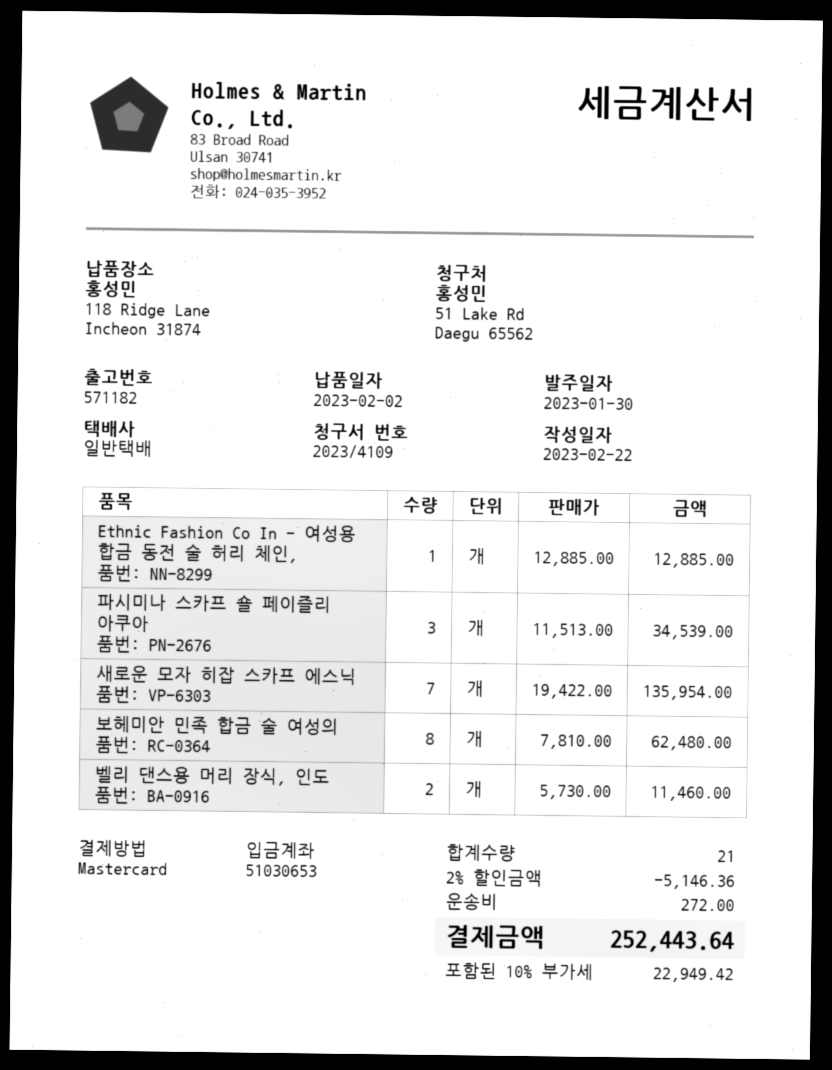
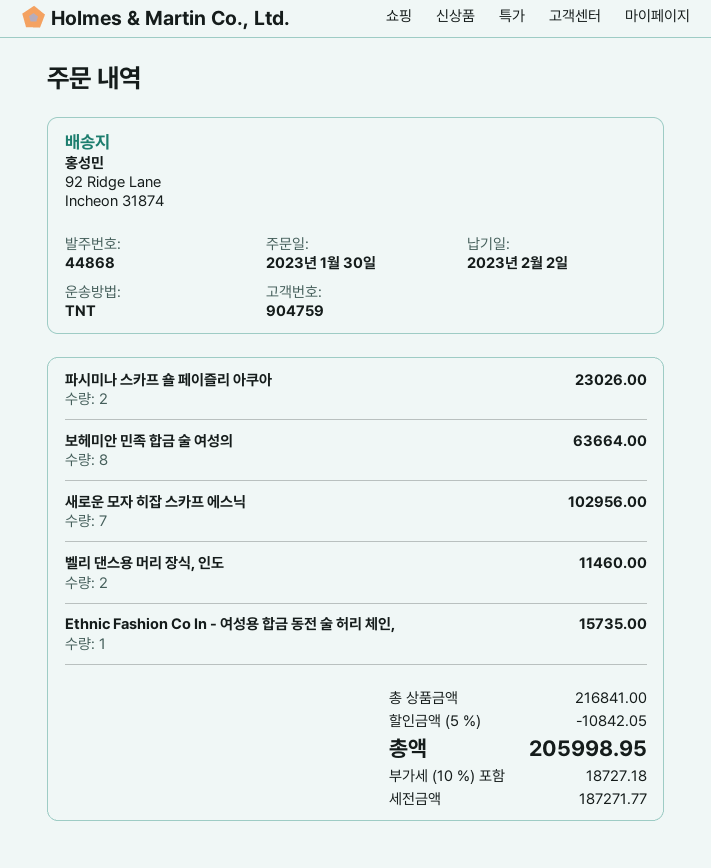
shipping method: standard -> TNT
ship to: 118 Ridge Lane, Incheon 31874 -> 92 Ridge Lane, Incheon 31874
Ethnic Fashion Co In - 여성용 합금 동전 술 허리 체인,: 1 for 12885.00 -> 1 for 15735.00
파시미나 스카프 숄 페이즐리 아쿠아: 3 for 34539.00 -> 2 for 23026.00
새로운 모자 히잡 스카프 에스닉: 7 for 135954.00 -> 7 for 102956.00
보헤미안 민족 합금 술 여성의: 8 for 62480.00 -> 8 for 63664.00
discount: 2% = 5146.36 -> 5% = 10842.05
shipping: 272.00 -> none
tax: 10% = 22949.42 -> 10% = 18727.18
total: 252443.64 -> 205998.95

